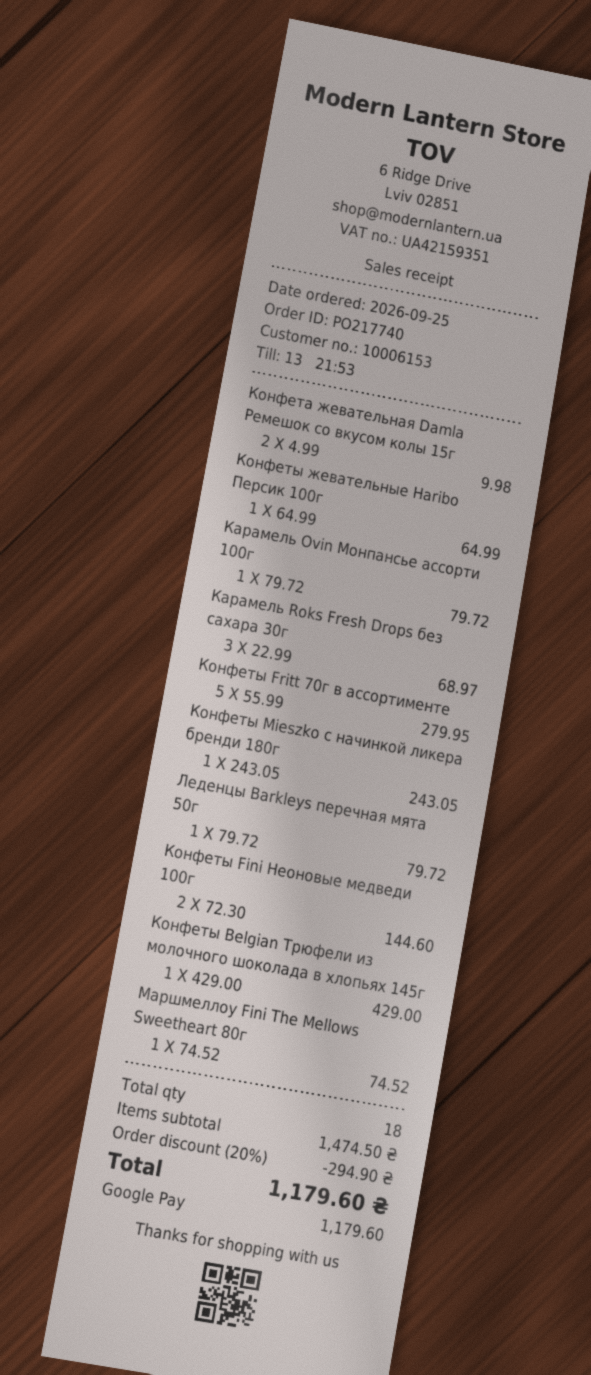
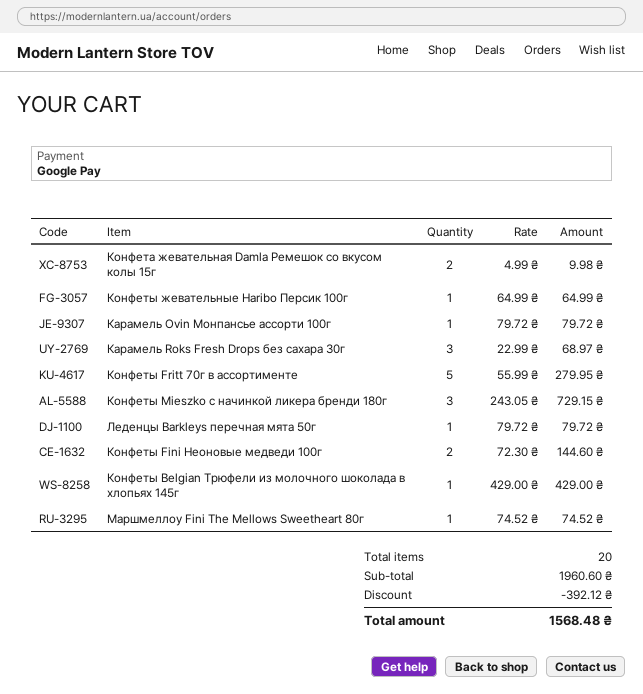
Конфеты Mieszko с начинкой ликера бренди 180г: 1 x 243.05 = 243.05 -> 3 x 243.05 = 729.15
total quantity: 18 -> 20
subtotal: 1474.50 -> 1960.60
discount: 294.90 -> 392.12
total: 1179.60 -> 1568.48

